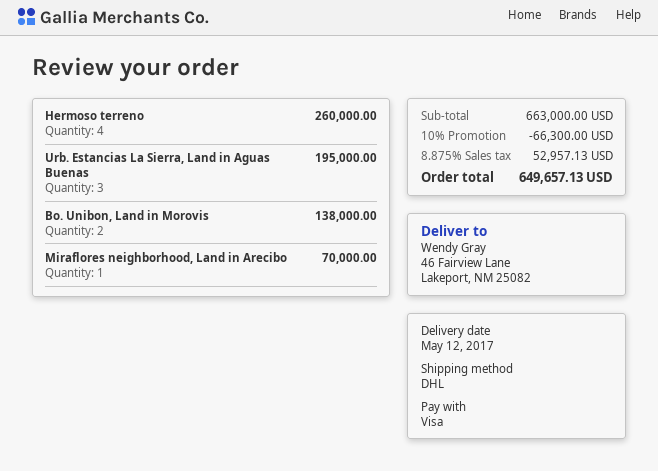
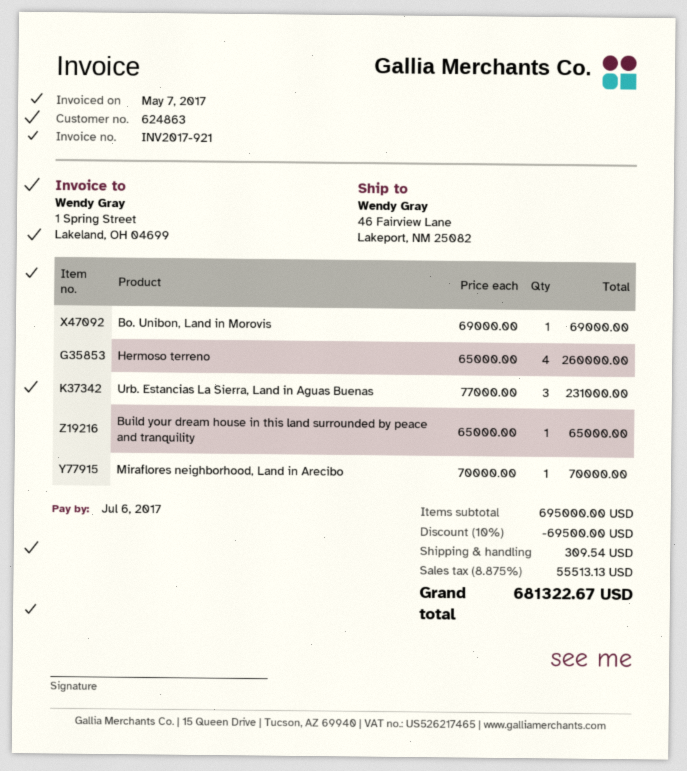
Urb. Estancias La Sierra, Land in Aguas Buenas: 3 for 195000.00 -> 3 for 231000.00
Bo. Unibon, Land in Morovis: 2 for 138000.00 -> 1 for 69000.00
Build your dream house in this land surrounded by peace and tranquility: none -> 1 for 65000.00
subtotal: 663000.00 -> 695000.00
discount: 10% = 66300.00 -> 10% = 69500.00
shipping: none -> 309.54
tax: 8.875% = 52957.13 -> 8.875% = 55513.13
total: 649657.13 -> 681322.67

